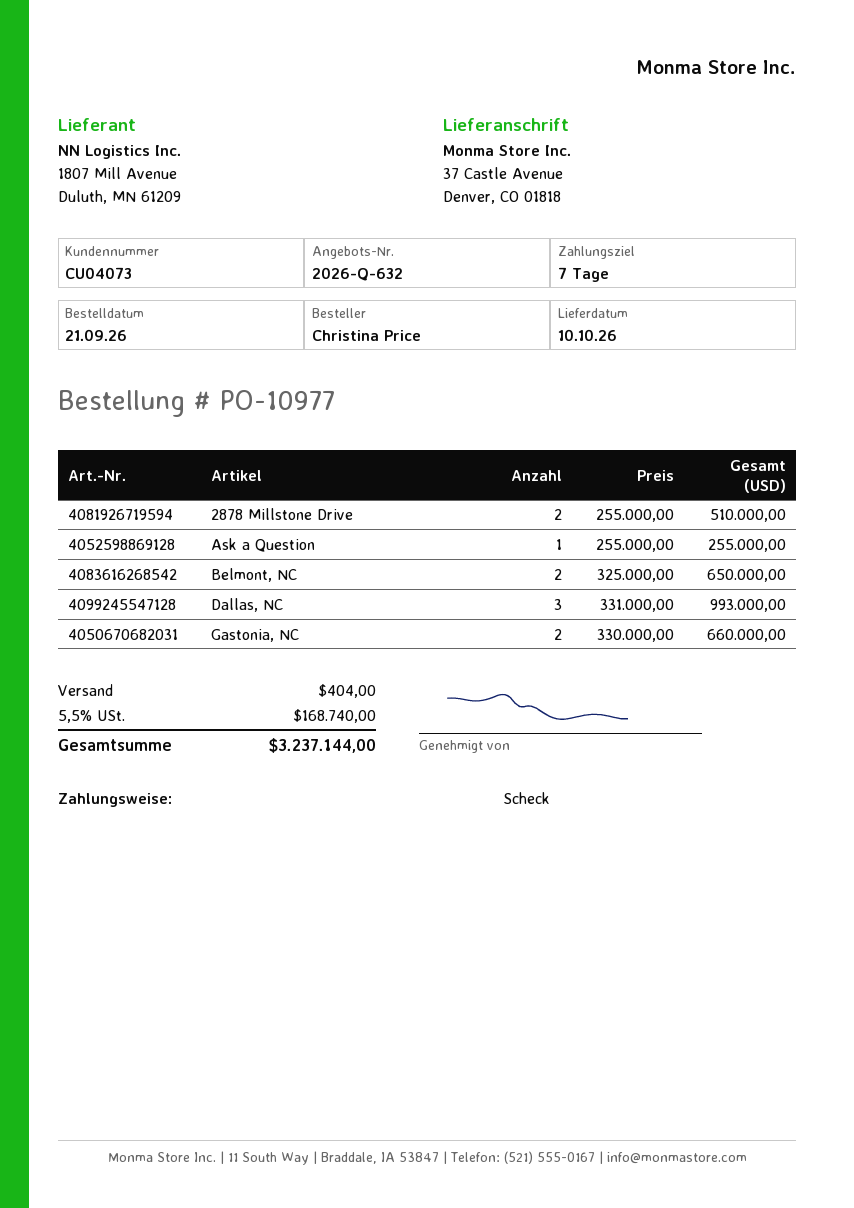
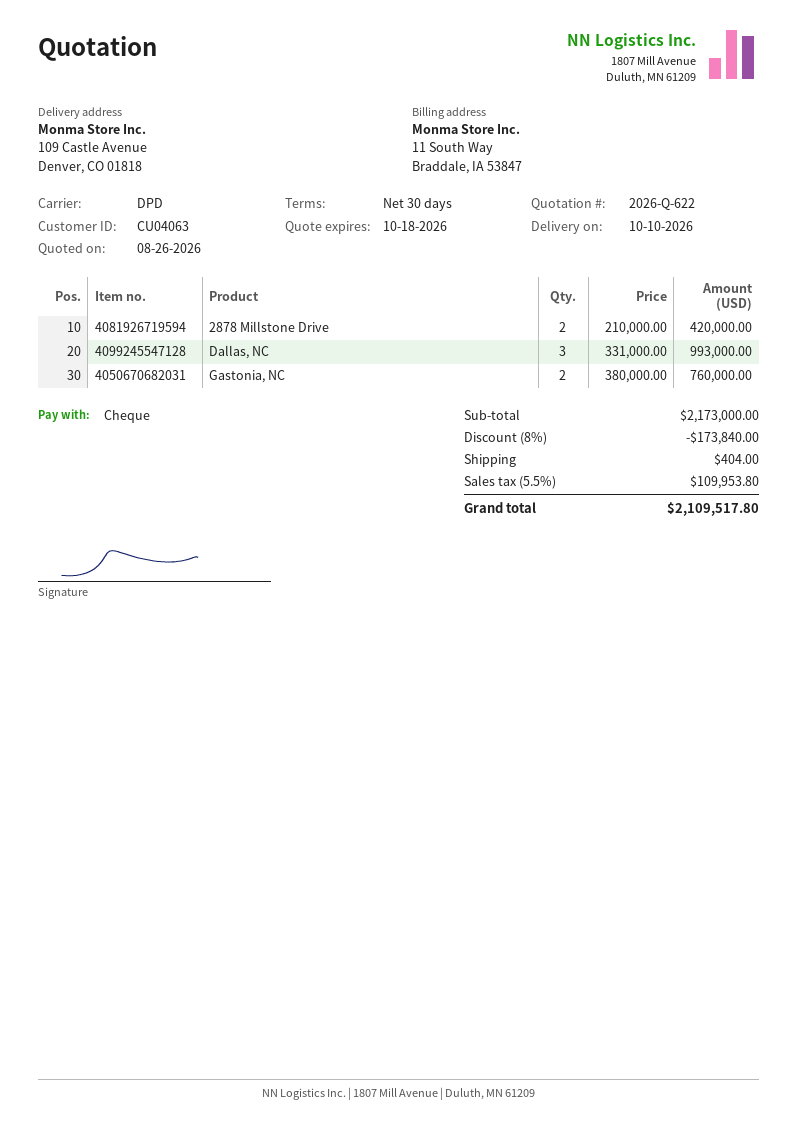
quote number: 2026-Q-632 -> 2026-Q-622
payment terms: 7 days -> 30 days
customer number: CU04073 -> CU04063
ship to: 37 Castle Avenue, Denver, CO 01818 -> 109 Castle Avenue, Denver, CO 01818
2878 Millstone Drive: 2 x 255000.00 = 510000.00 -> 2 x 210000.00 = 420000.00
Ask a Question: 1 x 255000.00 = 255000.00 -> none
Belmont, NC: 2 x 325000.00 = 650000.00 -> none
Gastonia, NC: 2 x 330000.00 = 660000.00 -> 2 x 380000.00 = 760000.00
discount: none -> 8% = 173840.00
tax: 5.5% = 168740.00 -> 5.5% = 109953.80
total: 3237144.00 -> 2109517.80

